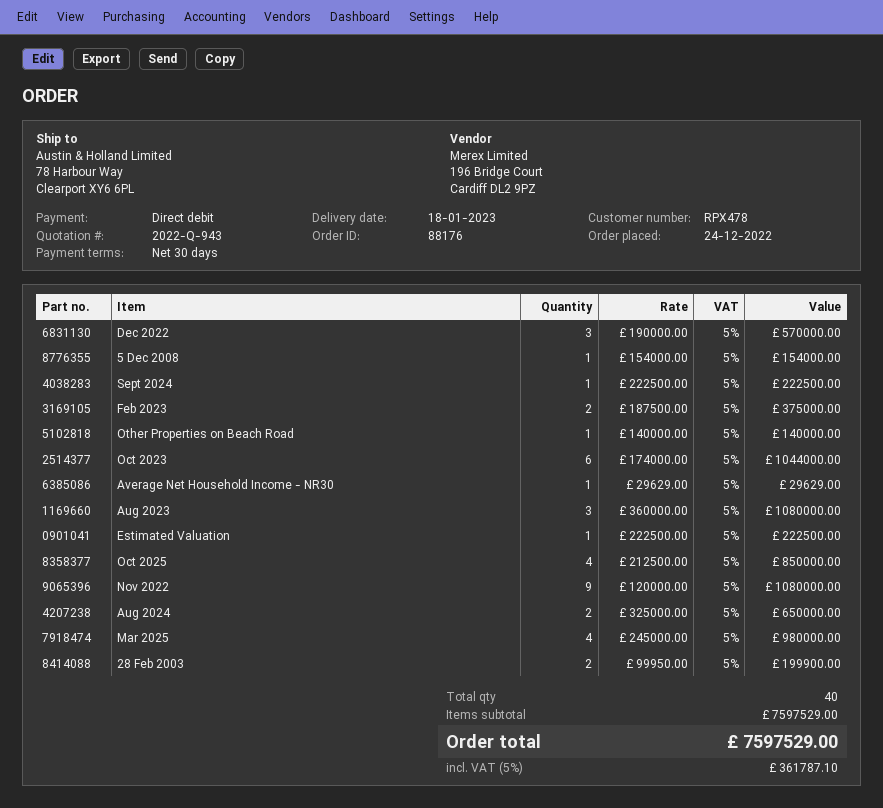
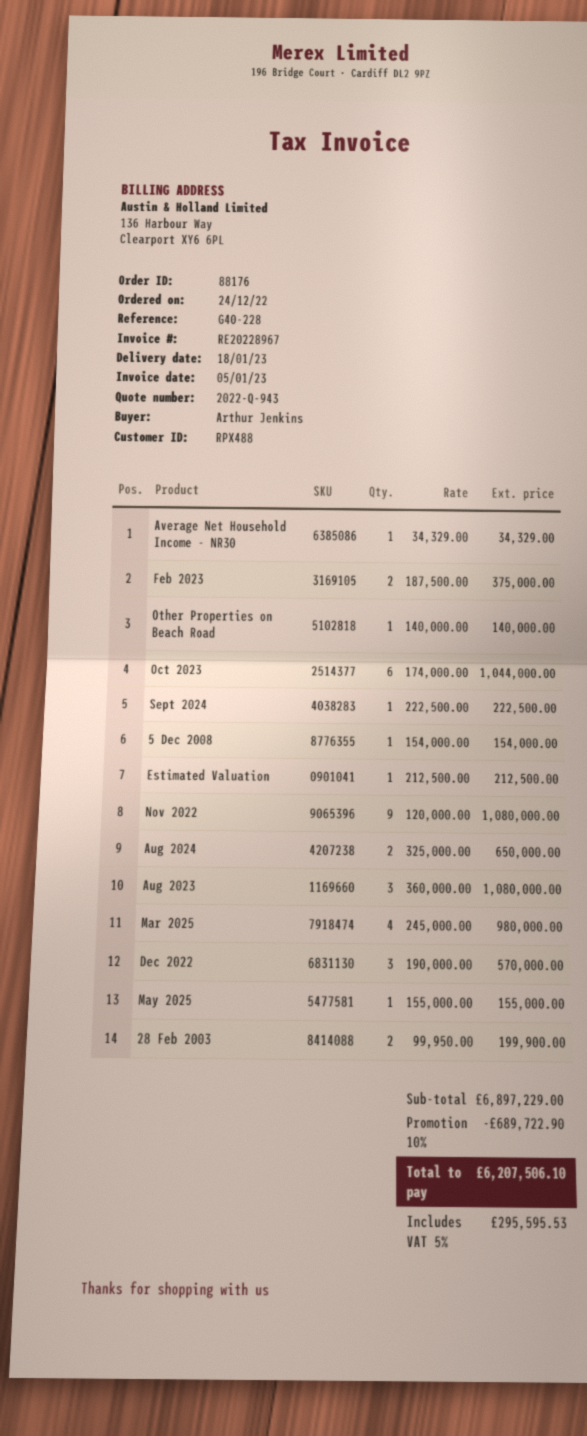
customer number: RPX478 -> RPX488
Average Net Household Income - NR30: 1 x 29629.00 = 29629.00 -> 1 x 34329.00 = 34329.00
Estimated Valuation: 1 x 222500.00 = 222500.00 -> 1 x 212500.00 = 212500.00
Oct 2025: 4 x 212500.00 = 850000.00 -> none
May 2025: none -> 1 x 155000.00 = 155000.00
subtotal: 7597529.00 -> 6897229.00
discount: none -> 10% = 689722.90
tax: 5% = 361787.10 -> 5% = 295595.53
total: 7597529.00 -> 6207506.10

